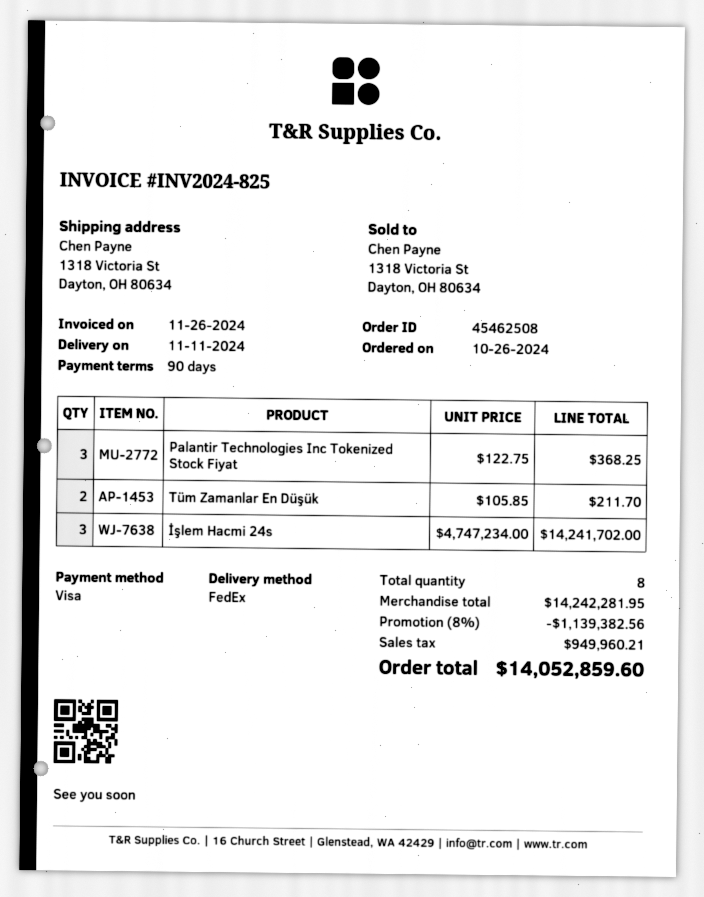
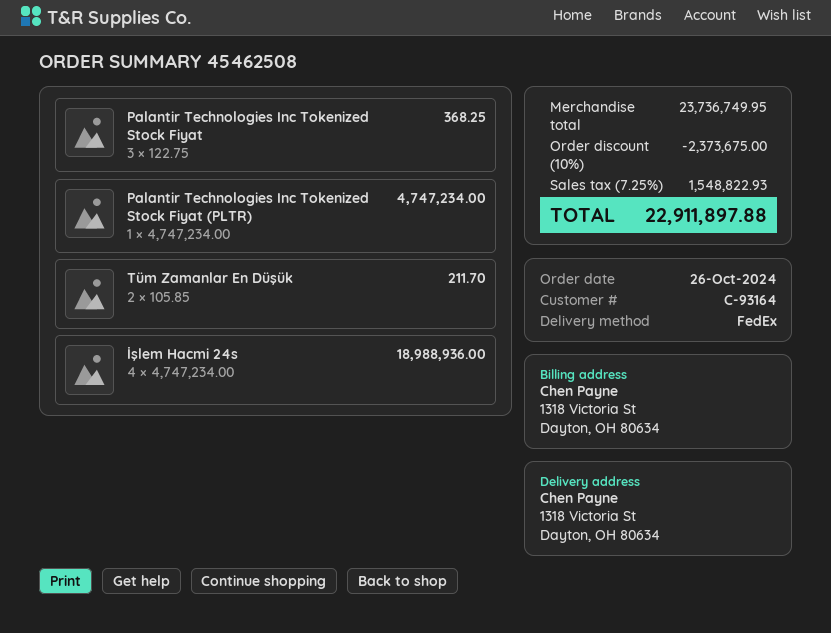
İşlem Hacmi 24s: 3 x 4747234.00 = 14241702.00 -> 4 x 4747234.00 = 18988936.00
Palantir Technologies Inc Tokenized Stock Fiyat (PLTR): none -> 1 x 4747234.00 = 4747234.00
subtotal: 14242281.95 -> 23736749.95
discount: 8% = 1139382.56 -> 10% = 2373675.00
tax: 949960.21 -> 1548822.93
total: 14052859.60 -> 22911897.88

